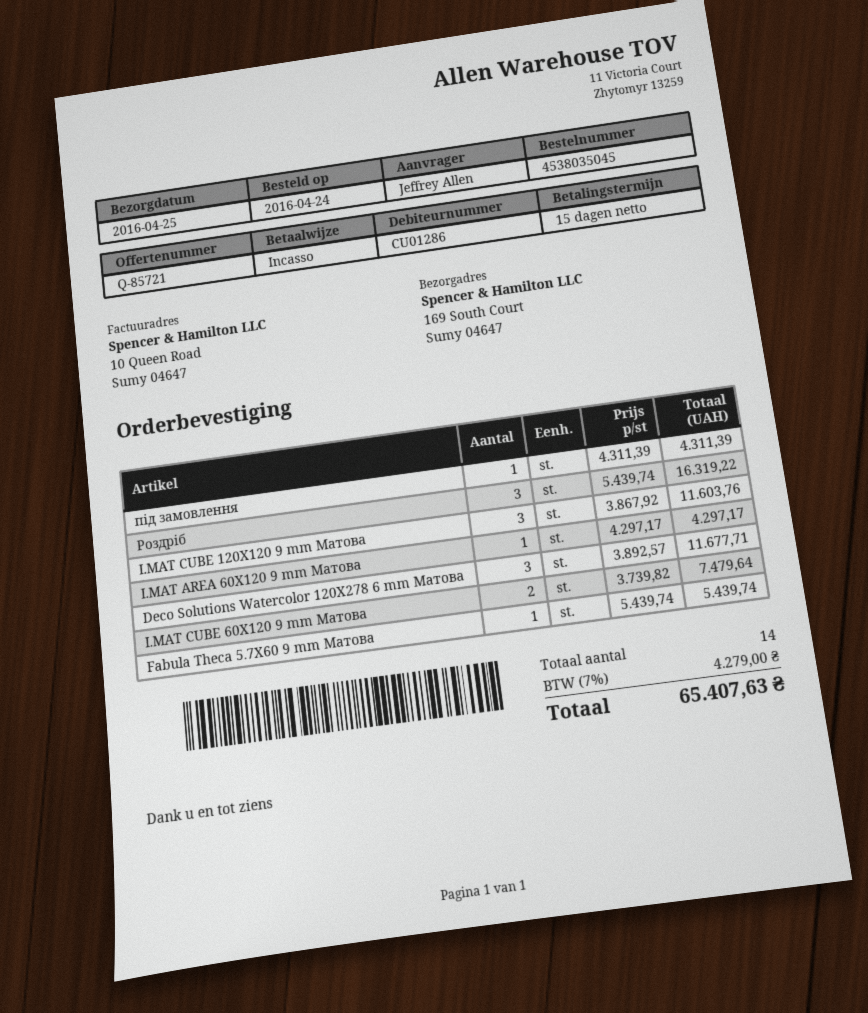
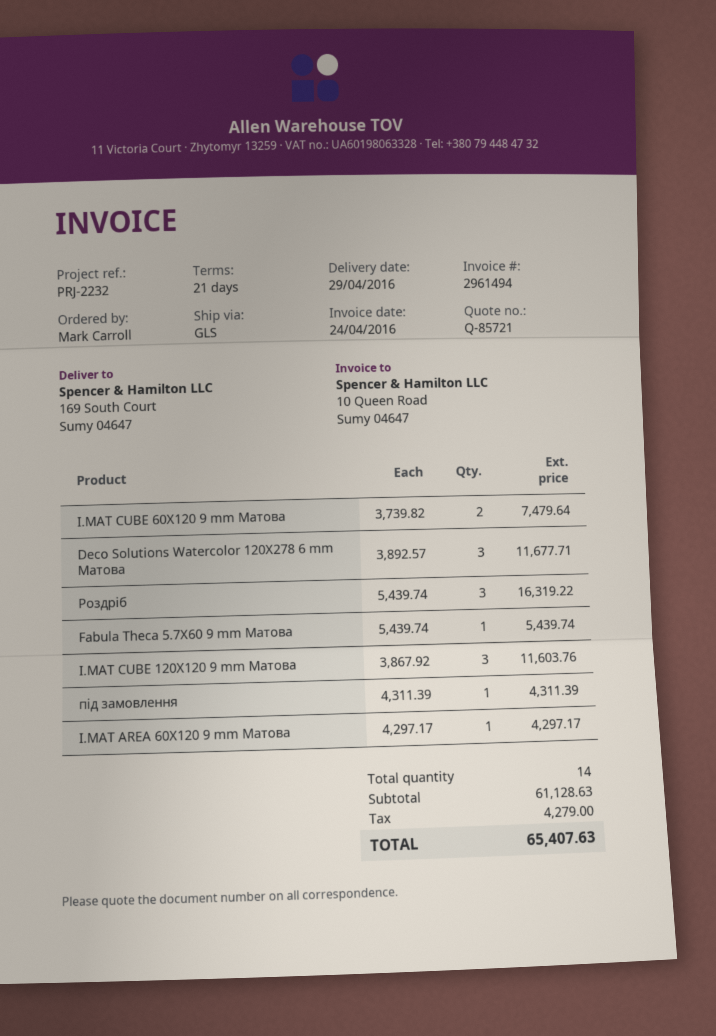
delivery date: 2016-04-25 -> 2016-04-29
payment terms: 15 days -> 21 days
ordered by: Jeffrey Allen -> Mark Carroll

